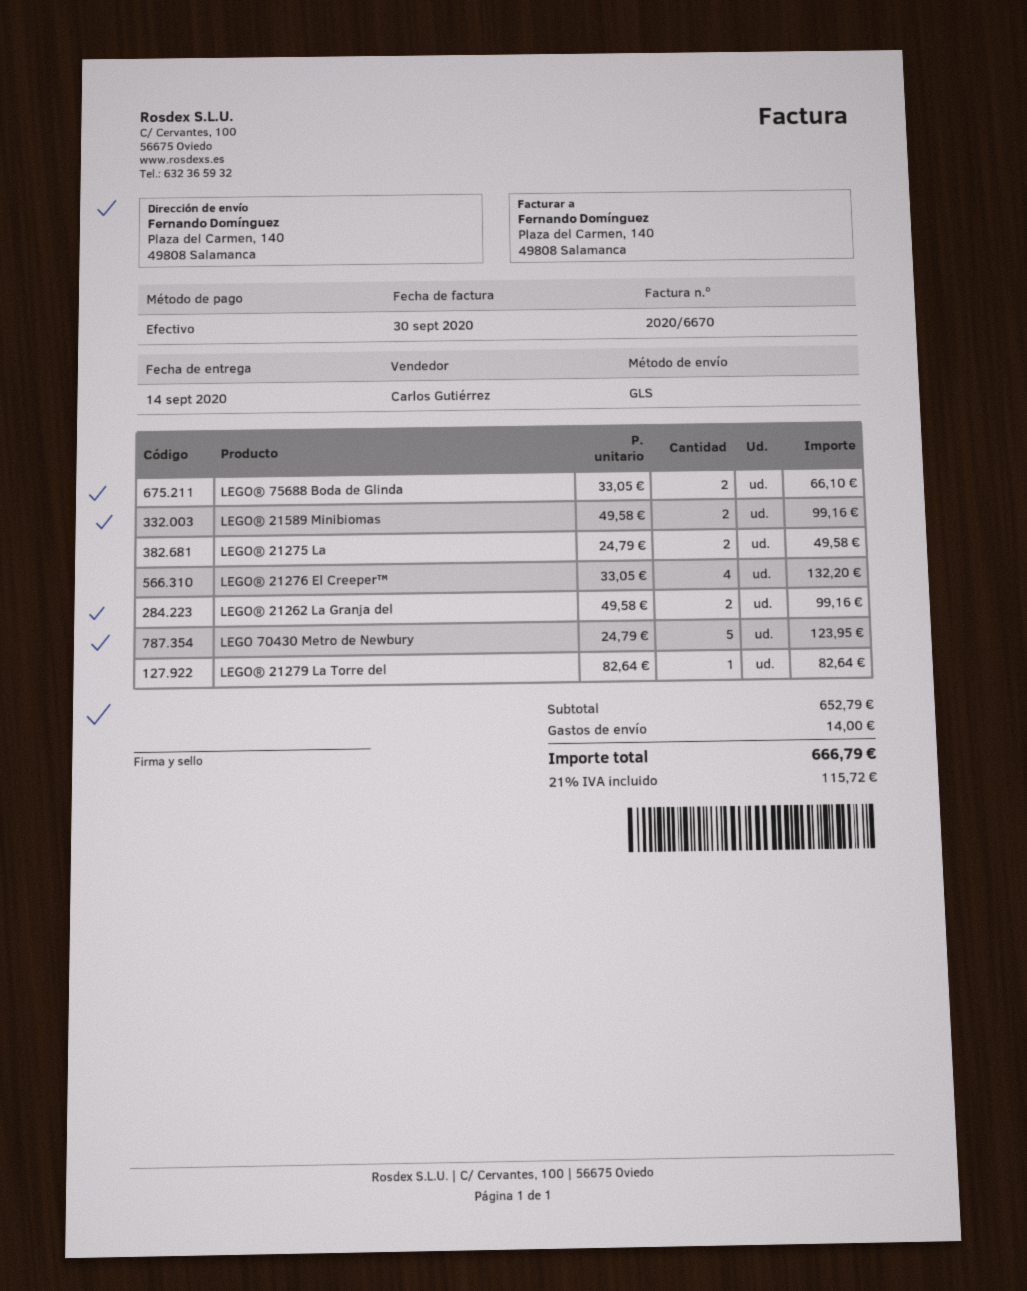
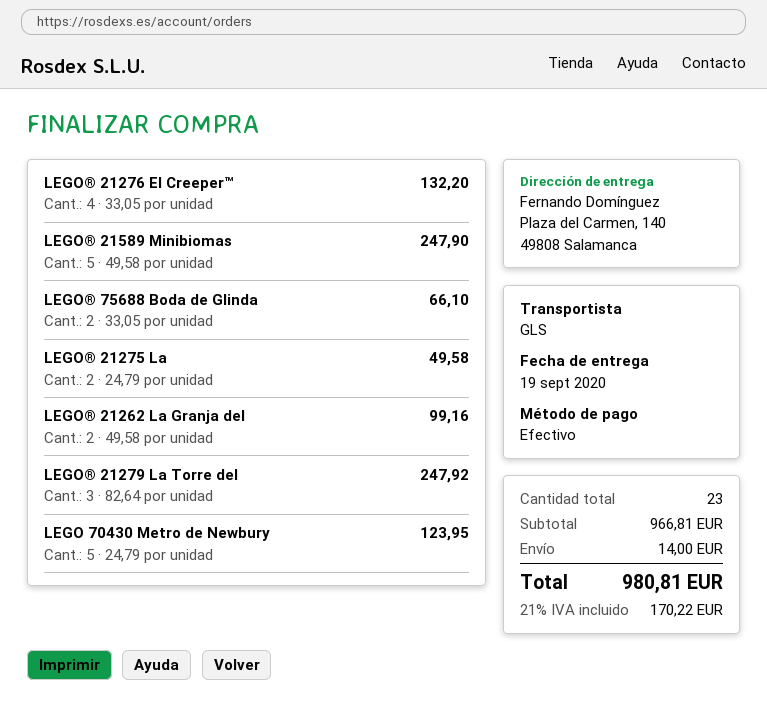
delivery date: 2020-09-14 -> 2020-09-19
LEGO® 21589 Minibiomas: 2 x 49.58 = 99.16 -> 5 x 49.58 = 247.90
LEGO® 21279 La Torre del: 1 x 82.64 = 82.64 -> 3 x 82.64 = 247.92
subtotal: 652.79 -> 966.81
tax: 21% = 115.72 -> 21% = 170.22
total: 666.79 -> 980.81

